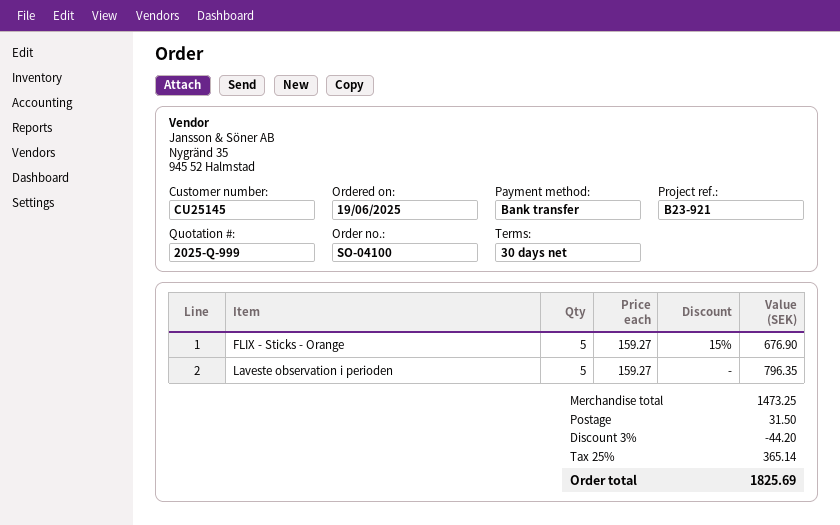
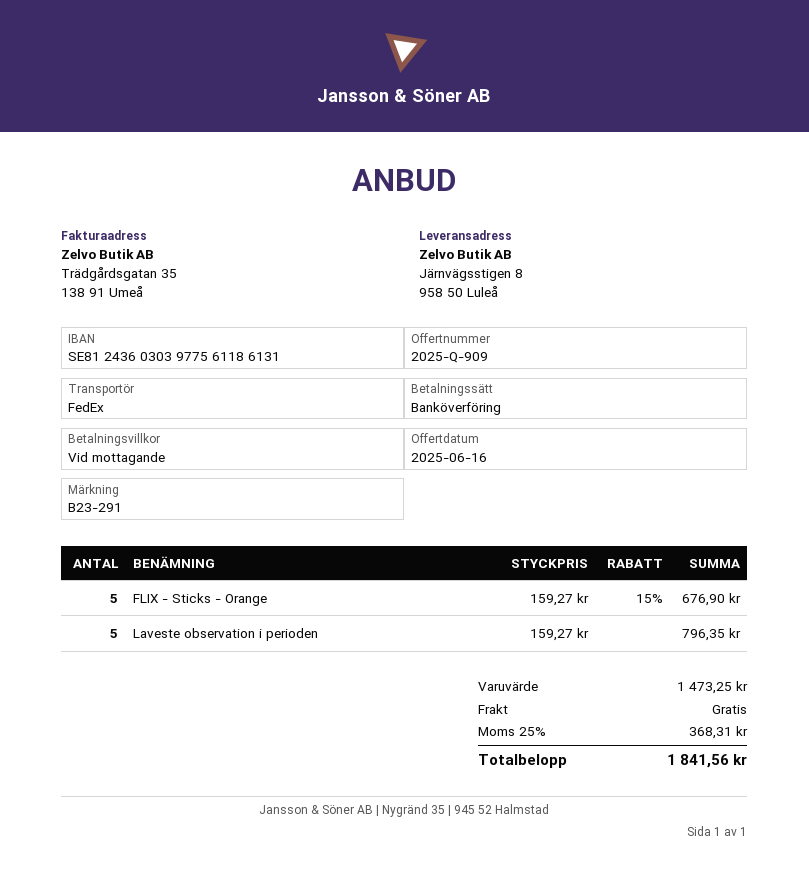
quote number: 2025-Q-999 -> 2025-Q-909
payment terms: 30 days -> on receipt
reference: B23-921 -> B23-291
discount: 3% = 44.20 -> none
shipping: 31.50 -> 0.00
tax: 25% = 365.14 -> 25% = 368.31
total: 1825.69 -> 1841.56

